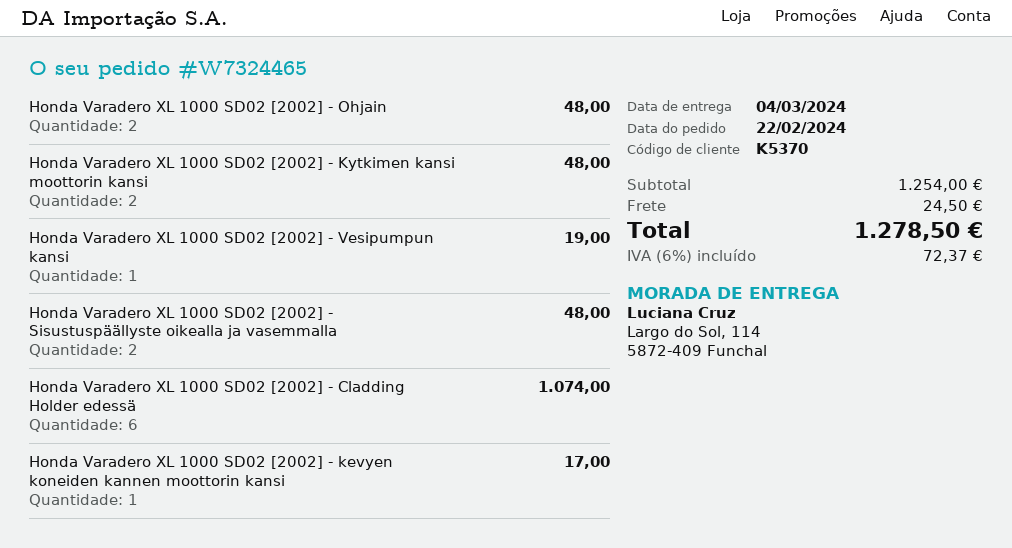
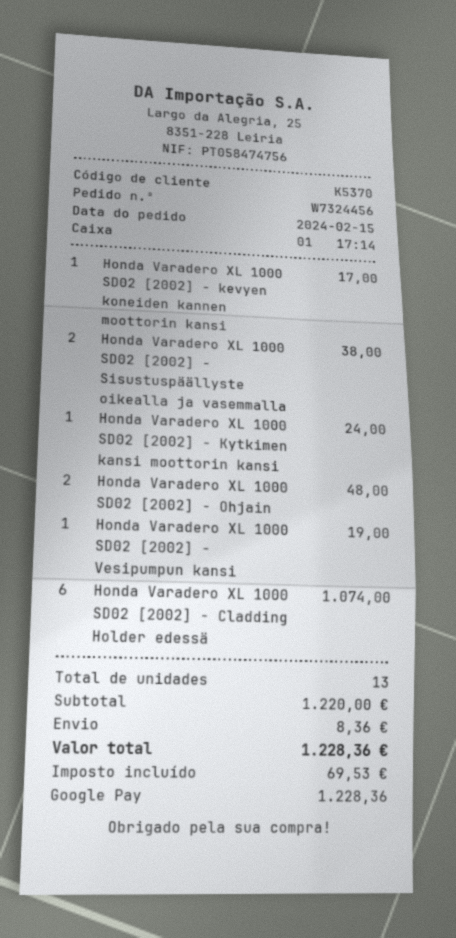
order number: W7324465 -> W7324456
order date: 2024-02-22 -> 2024-02-15
Honda Varadero XL 1000 SD02 [2002] - Kytkimen kansi moottorin kansi: 2 for 48.00 -> 1 for 24.00
Honda Varadero XL 1000 SD02 [2002] - Sisustuspäällyste oikealla ja vasemmalla: 2 for 48.00 -> 2 for 38.00
subtotal: 1254.00 -> 1220.00
shipping: 24.50 -> 8.36
tax: 72.37 -> 69.53
total: 1278.50 -> 1228.36

